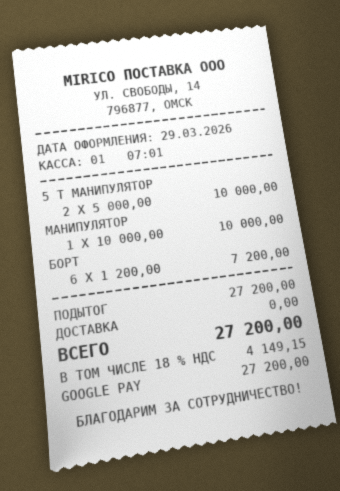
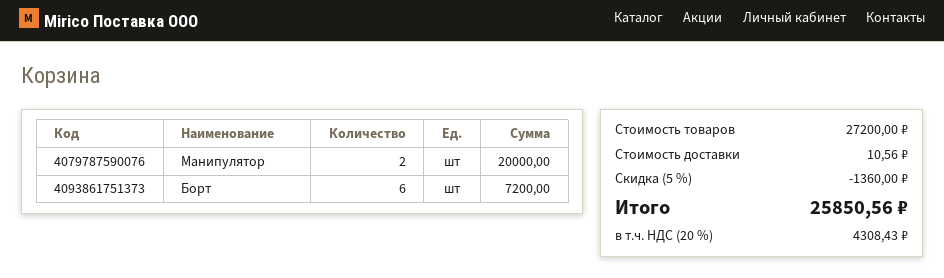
5 Т МАНИПУЛЯТОР: 2 for 10000.00 -> none
МАНИПУЛЯТОР: 1 for 10000.00 -> 2 for 20000.00
discount: none -> 5% = 1360.00
shipping: 0.00 -> 10.56
tax: 18% = 4149.15 -> 20% = 4308.43
total: 27200.00 -> 25850.56

